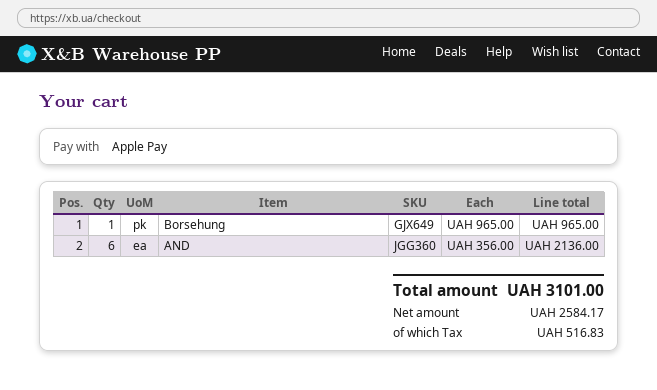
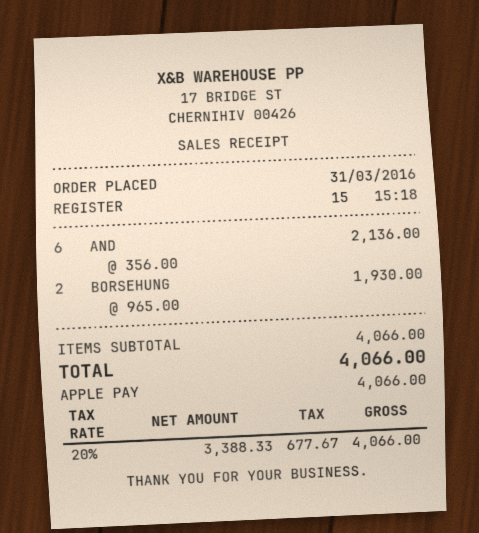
Borsehung: 1 x 965.00 = 965.00 -> 2 x 965.00 = 1930.00
net: 2584.17 -> 3388.33
tax: 516.83 -> 677.67
total: 3101.00 -> 4066.00

